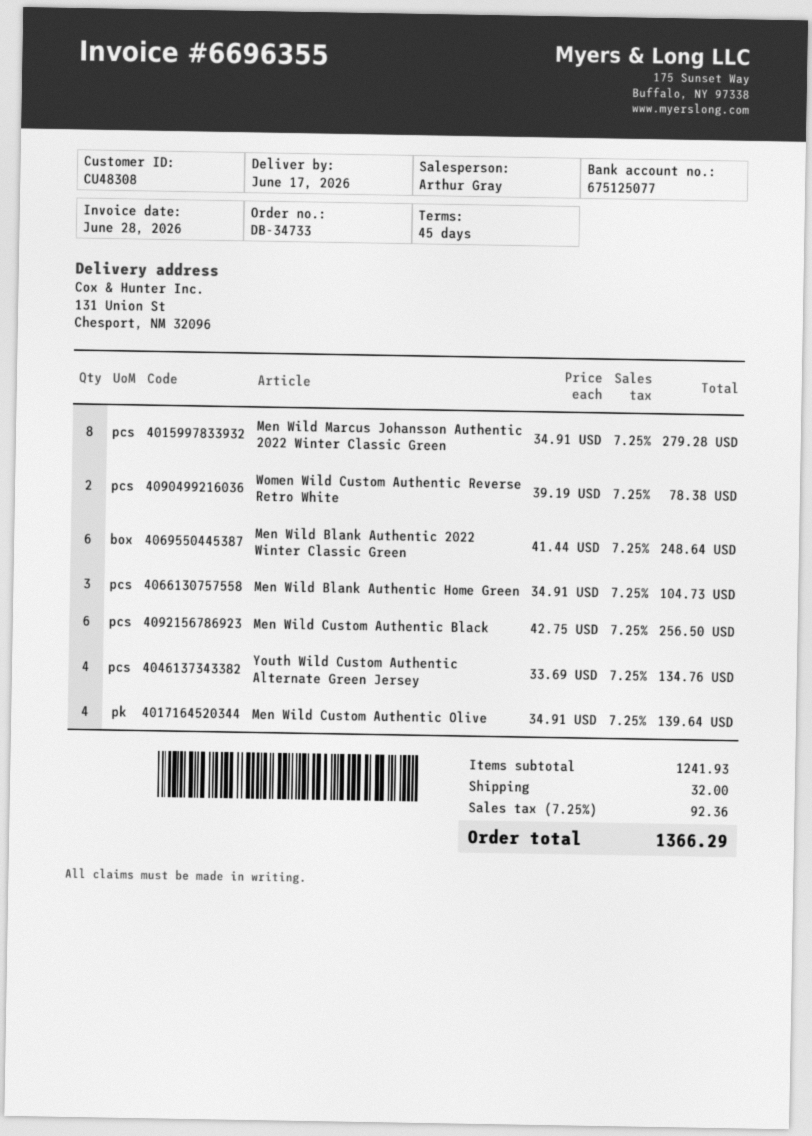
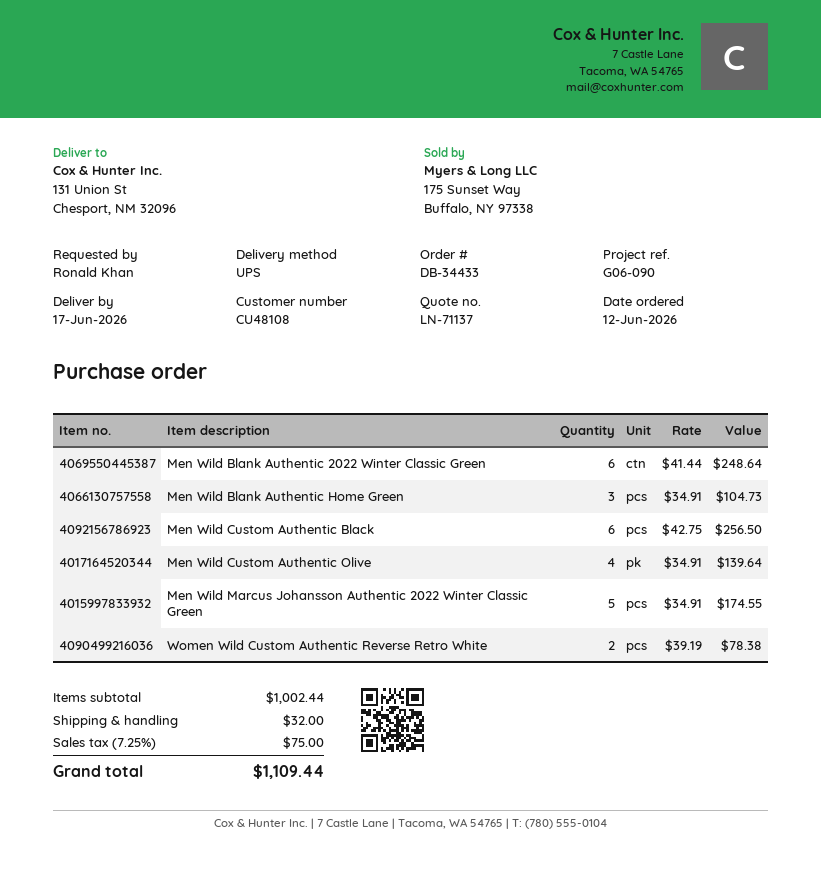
order number: DB-34733 -> DB-34433
customer number: CU48308 -> CU48108
Men Wild Marcus Johansson Authentic 2022 Winter Classic Green: 8 x 34.91 = 279.28 -> 5 x 34.91 = 174.55
Youth Wild Custom Authentic Alternate Green Jersey: 4 x 33.69 = 134.76 -> none
subtotal: 1241.93 -> 1002.44
tax: 7.25% = 92.36 -> 7.25% = 75.00
total: 1366.29 -> 1109.44

